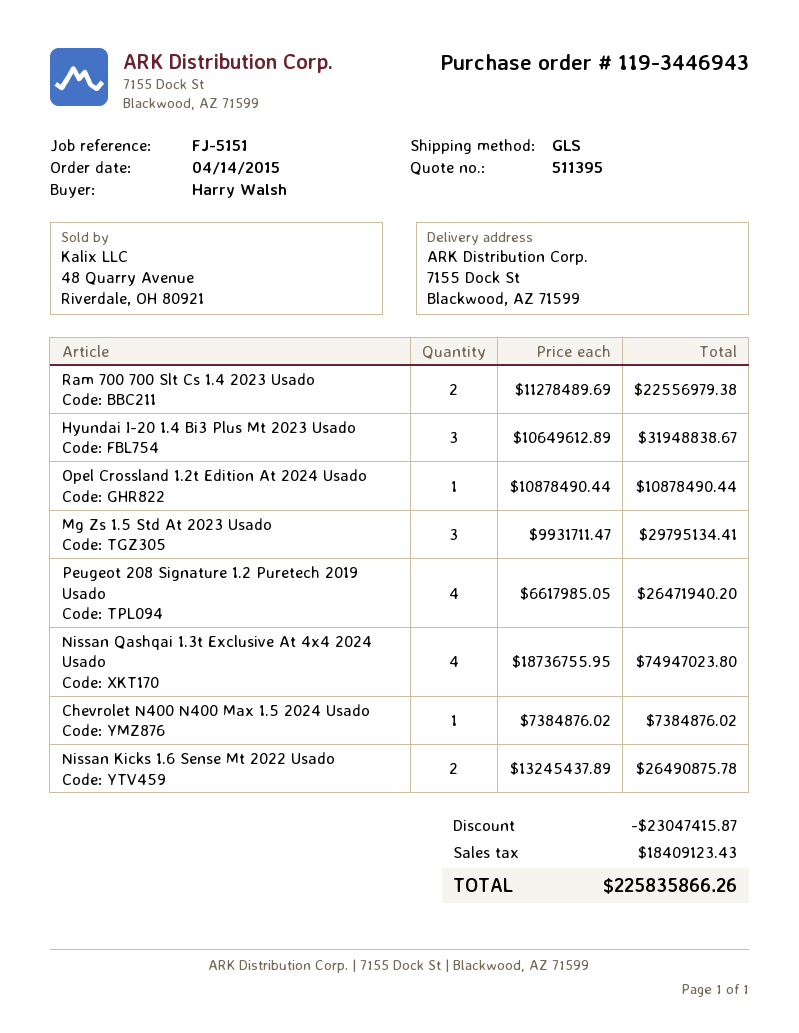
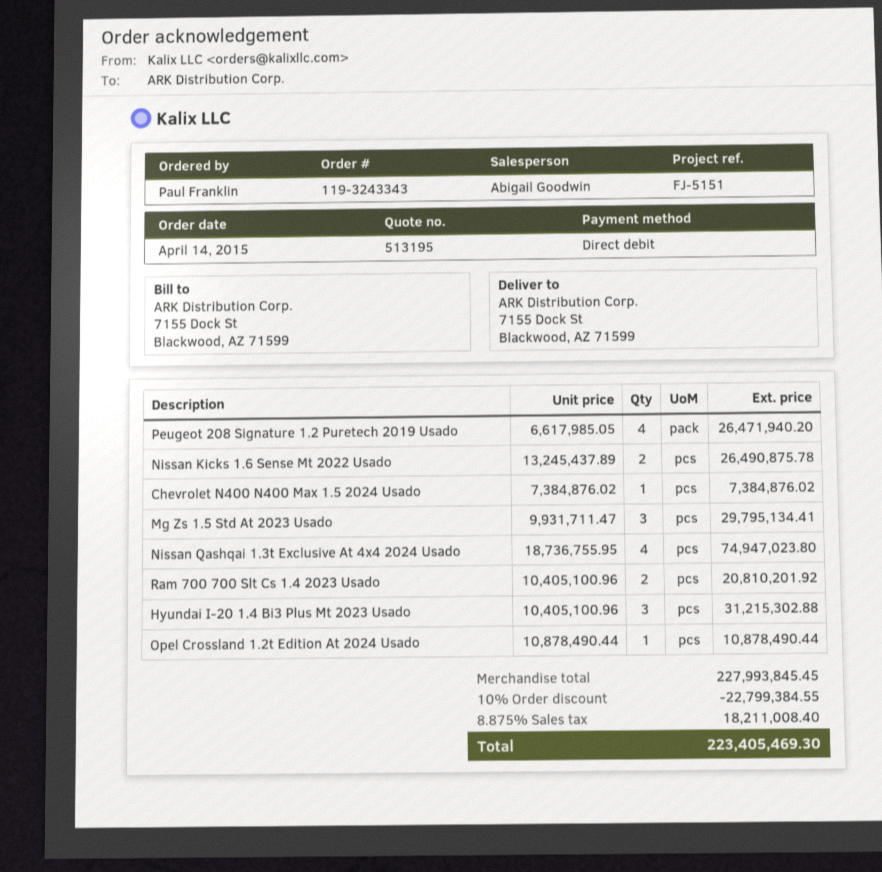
quote number: 511395 -> 513195
order number: 119-3446943 -> 119-3243343
ordered by: Harry Walsh -> Paul Franklin
Ram 700 700 Slt Cs 1.4 2023 Usado: 2 x 11278489.69 = 22556979.38 -> 2 x 10405100.96 = 20810201.92
Hyundai I-20 1.4 Bi3 Plus Mt 2023 Usado: 3 x 10649612.89 = 31948838.67 -> 3 x 10405100.96 = 31215302.88
discount: 23047415.87 -> 22799384.55
tax: 18409123.43 -> 18211008.40
total: 225835866.26 -> 223405469.30

